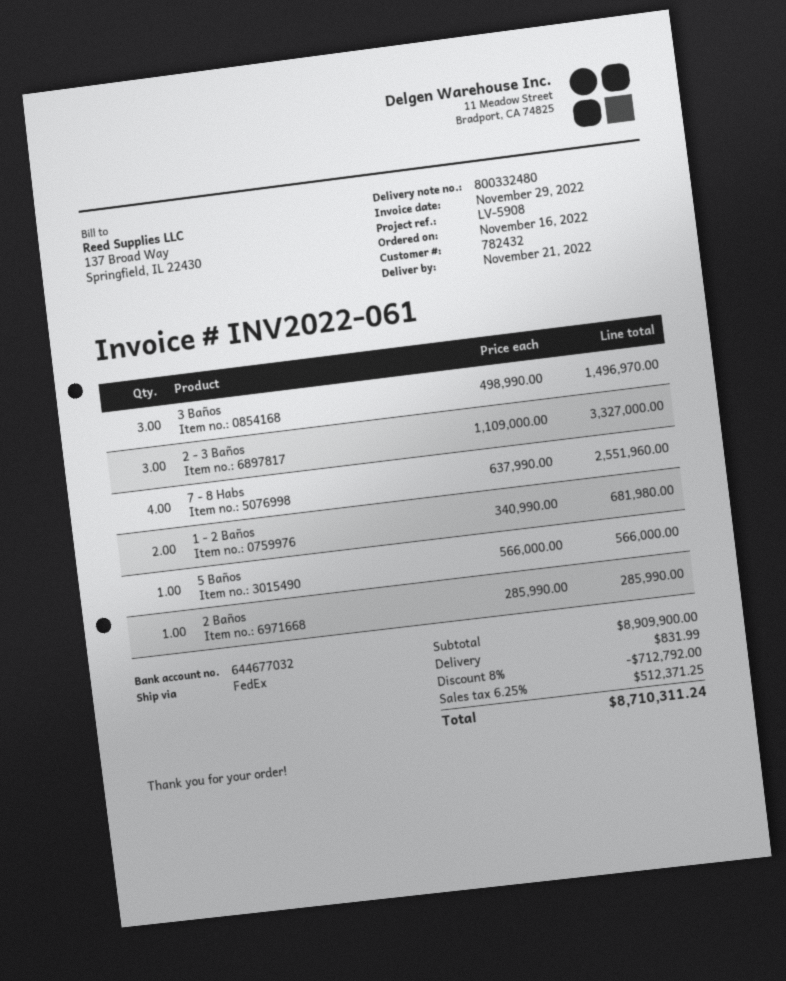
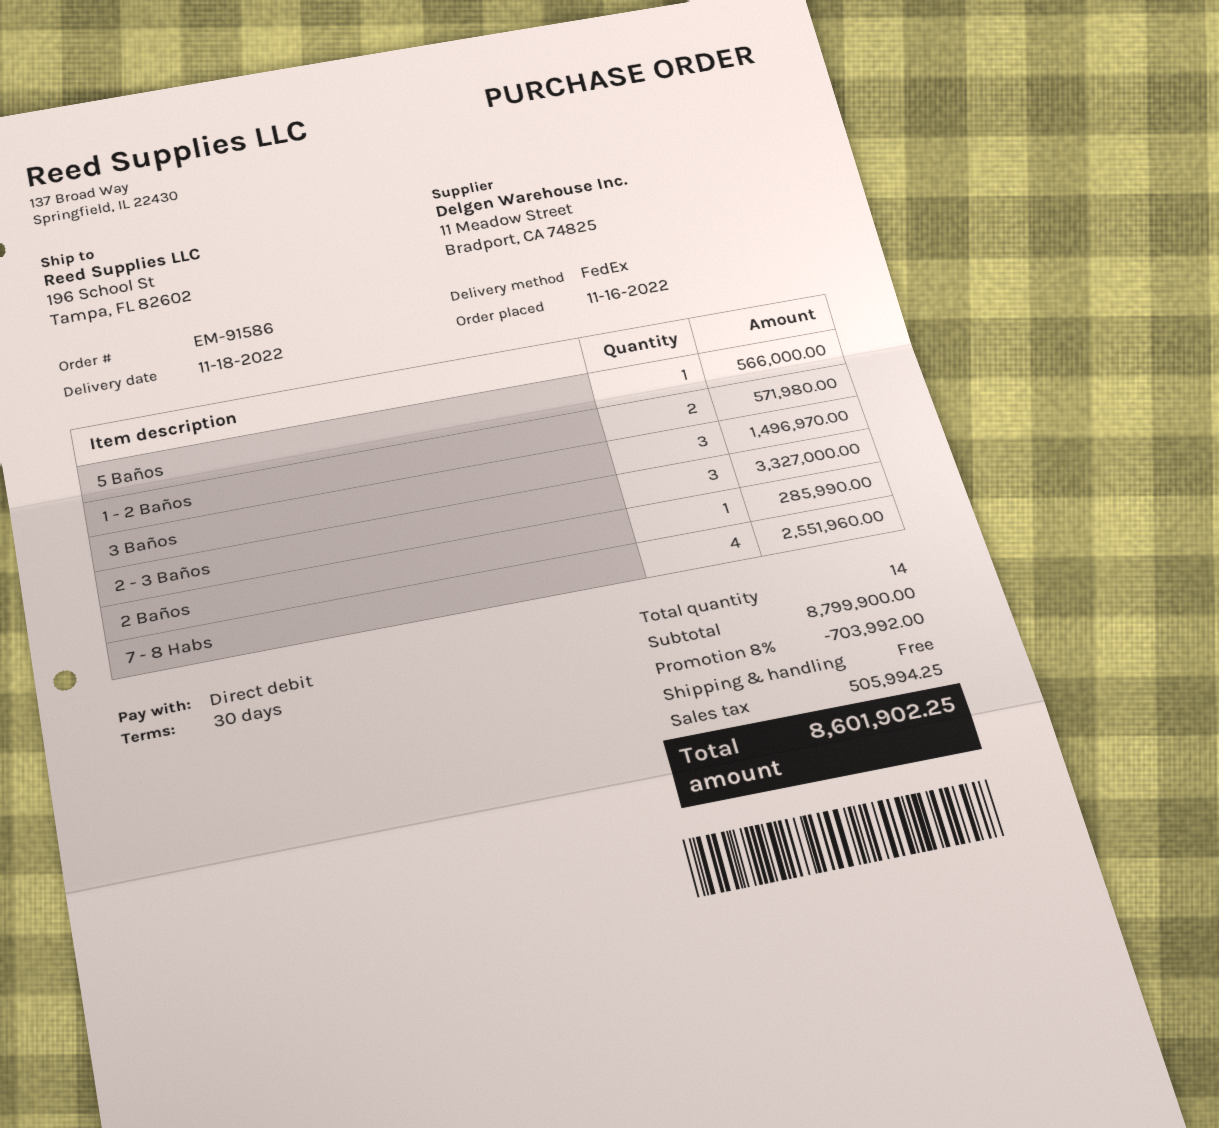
delivery date: 2022-11-21 -> 2022-11-18
1 - 2 Baños: 2 for 681980.00 -> 2 for 571980.00
subtotal: 8909900.00 -> 8799900.00
discount: 8% = 712792.00 -> 8% = 703992.00
shipping: 831.99 -> 0.00
tax: 512371.25 -> 505994.25
total: 8710311.24 -> 8601902.25

